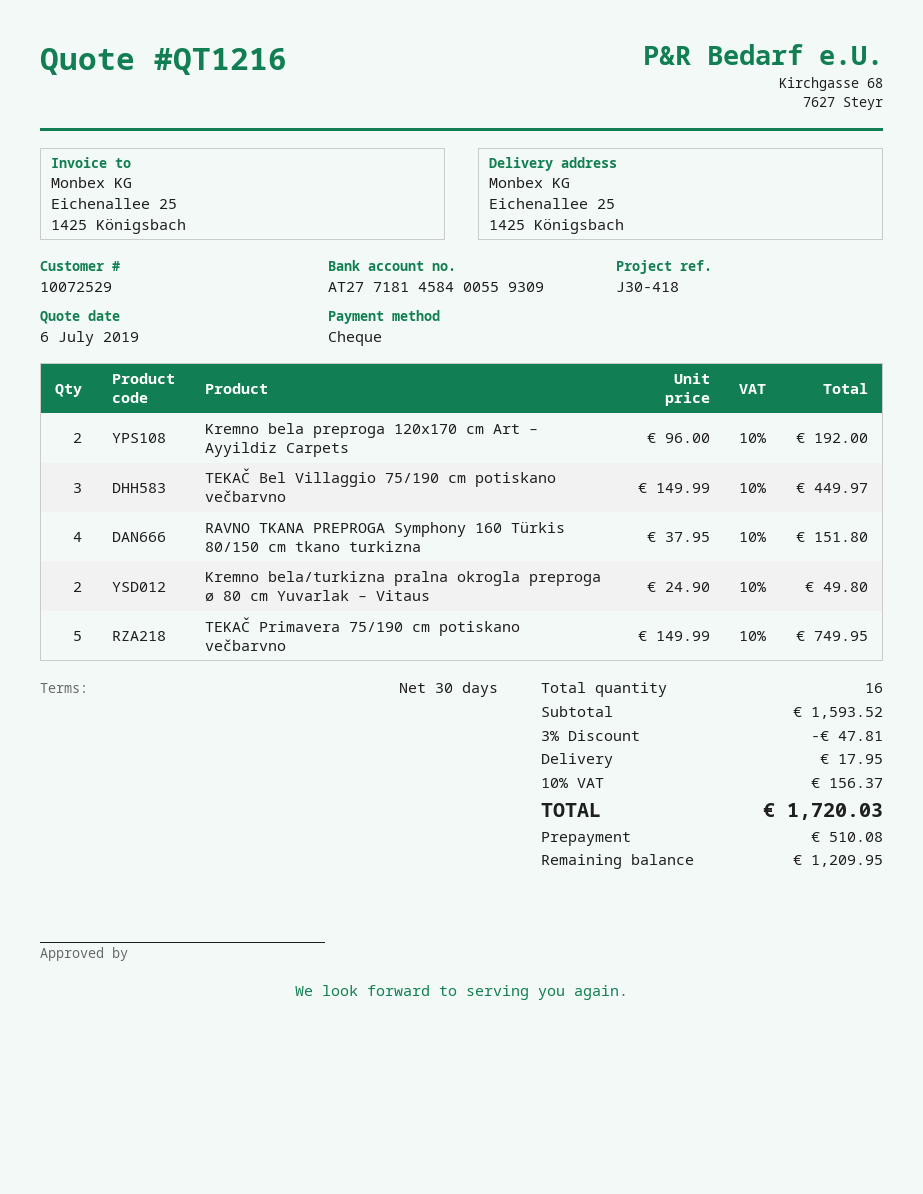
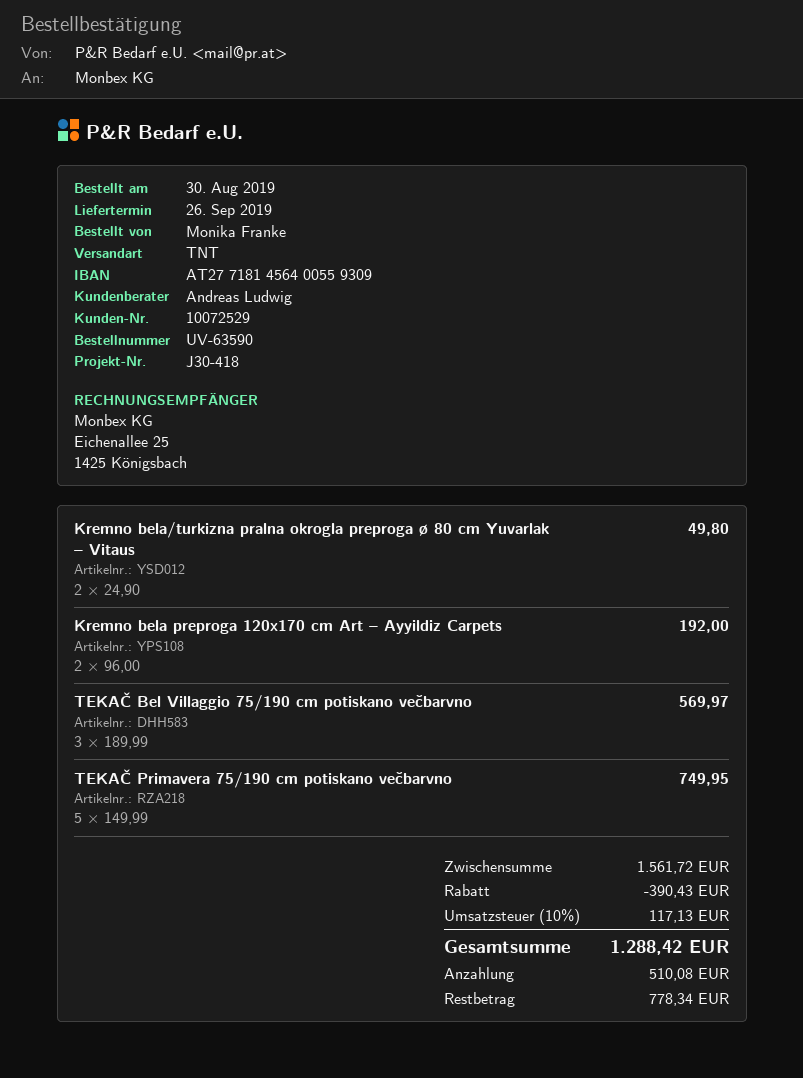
bank account: AT277181458400559309 -> AT277181456400559309
TEKAČ Bel Villaggio 75/190 cm potiskano večbarvno: 3 x 149.99 = 449.97 -> 3 x 189.99 = 569.97
RAVNO TKANA PREPROGA Symphony 160 Türkis 80/150 cm tkano turkizna: 4 x 37.95 = 151.80 -> none
subtotal: 1593.52 -> 1561.72
discount: 47.81 -> 390.43
shipping: 17.95 -> none
tax: 10% = 156.37 -> 10% = 117.13
total: 1720.03 -> 1288.42
balance: 1209.95 -> 778.34

